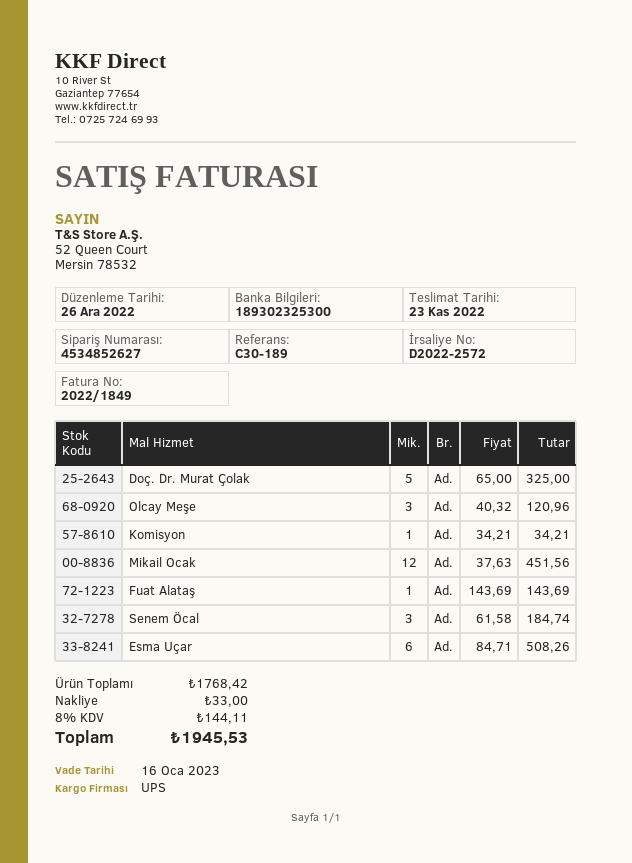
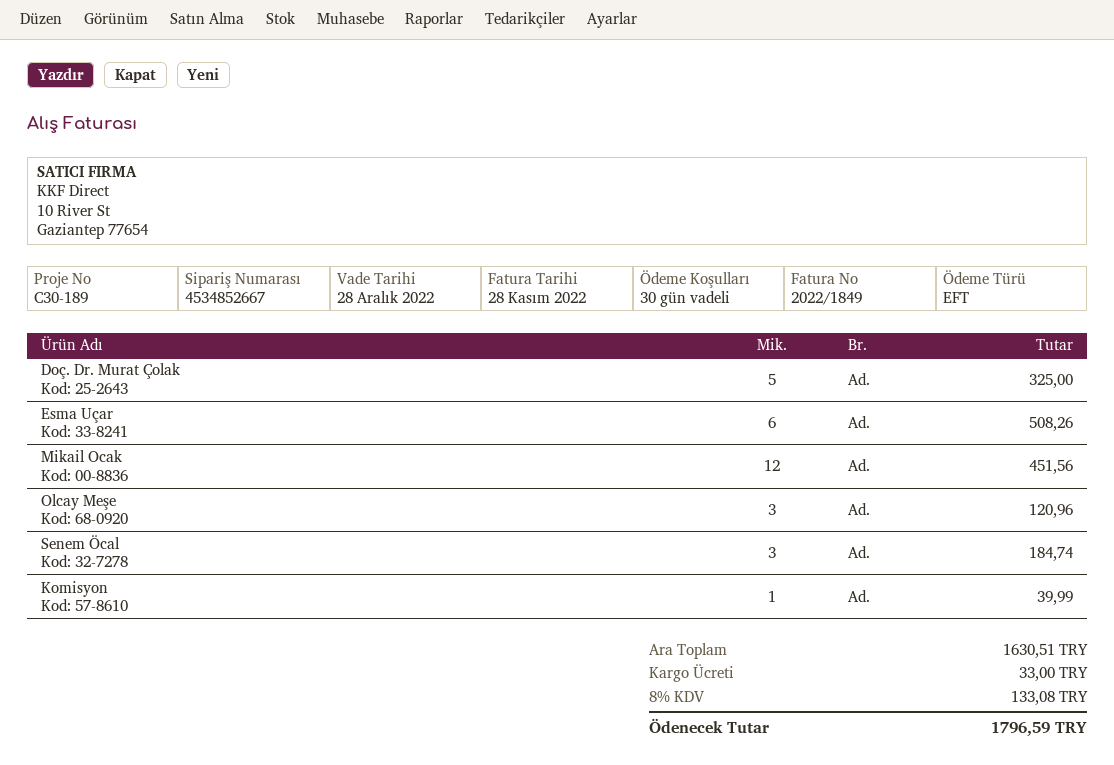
order number: 4534852627 -> 4534852667
invoice date: 2022-12-26 -> 2022-11-28
due date: 2023-01-16 -> 2022-12-28
Komisyon: 1 for 34.21 -> 1 for 39.99
Fuat Alataş: 1 for 143.69 -> none
subtotal: 1768.42 -> 1630.51
tax: 8% = 144.11 -> 8% = 133.08
total: 1945.53 -> 1796.59

